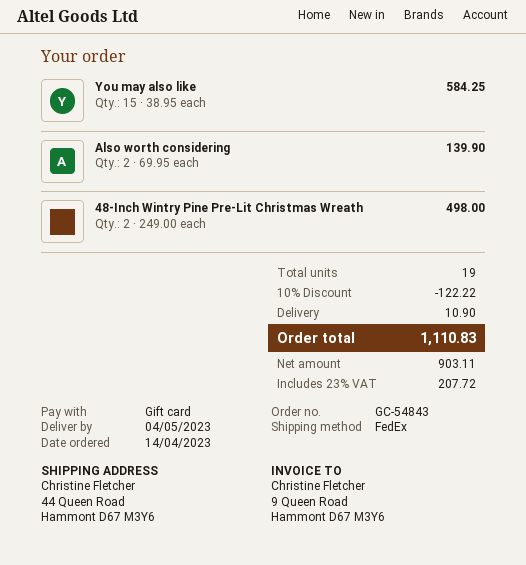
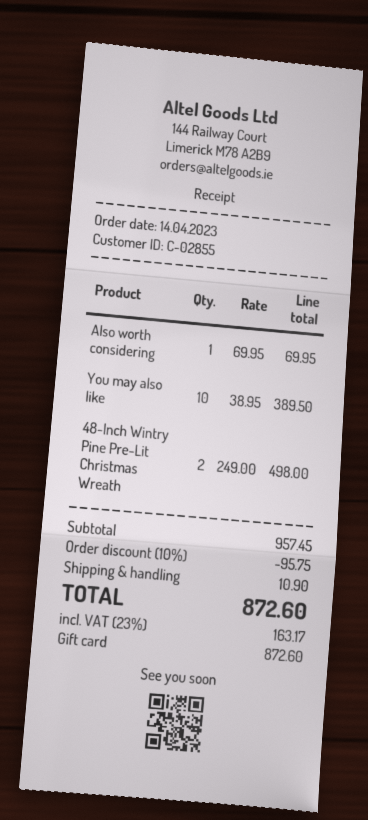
You may also like: 15 x 38.95 = 584.25 -> 10 x 38.95 = 389.50
Also worth considering: 2 x 69.95 = 139.90 -> 1 x 69.95 = 69.95
discount: 10% = 122.22 -> 10% = 95.75
tax: 23% = 207.72 -> 23% = 163.17
total: 1110.83 -> 872.60

